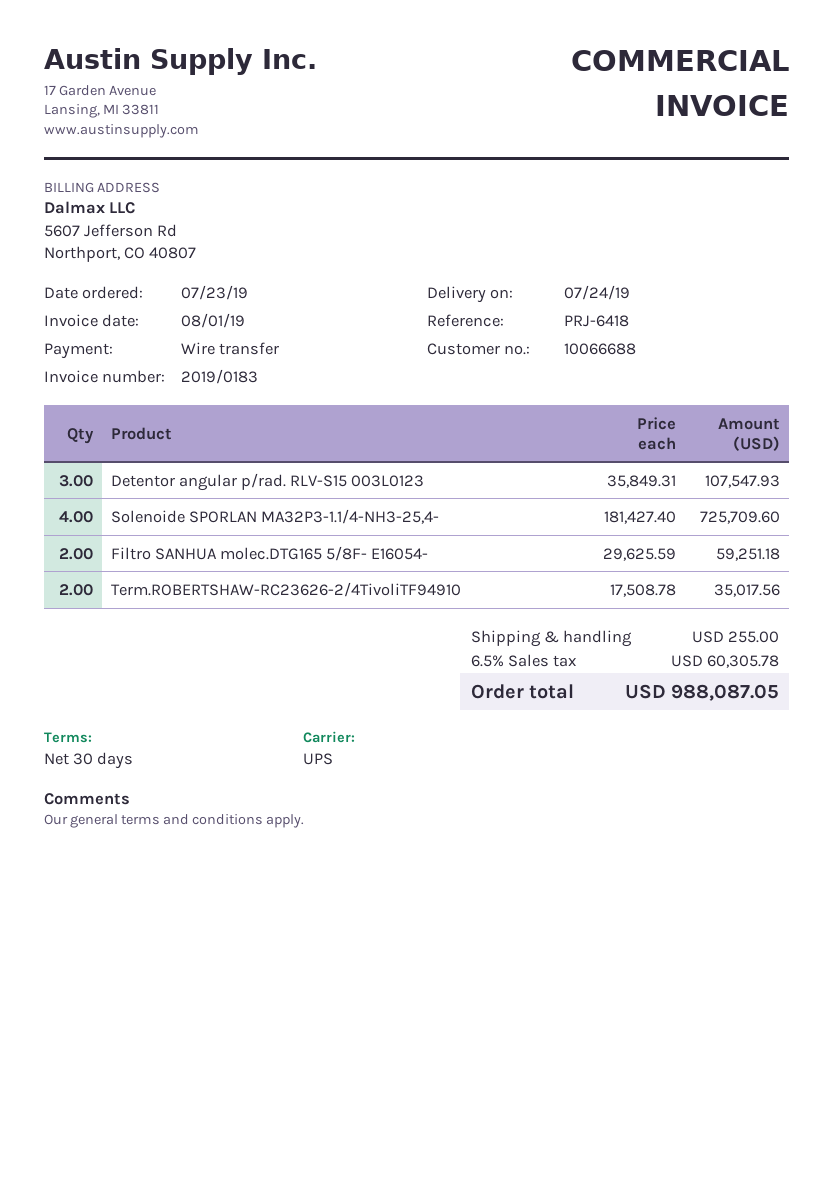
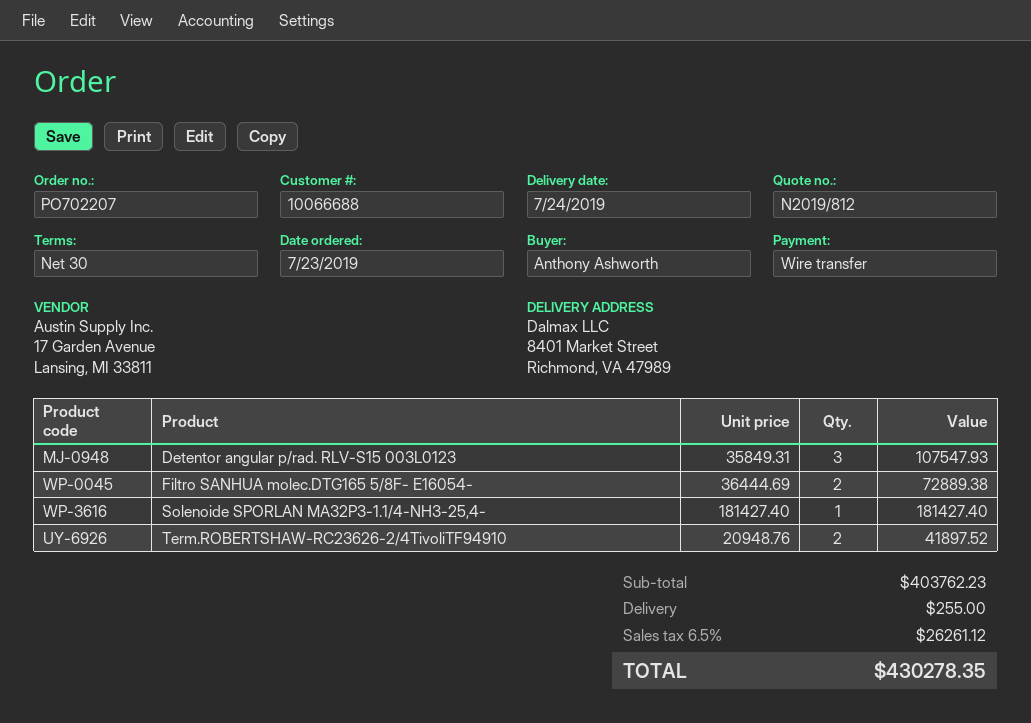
Solenoide SPORLAN MA32P3-1.1/4-NH3-25,4-: 4 x 181427.40 = 725709.60 -> 1 x 181427.40 = 181427.40
Filtro SANHUA molec.DTG165 5/8F- E16054-: 2 x 29625.59 = 59251.18 -> 2 x 36444.69 = 72889.38
Term.ROBERTSHAW-RC23626-2/4TivoliTF94910: 2 x 17508.78 = 35017.56 -> 2 x 20948.76 = 41897.52
tax: 6.5% = 60305.78 -> 6.5% = 26261.12
total: 988087.05 -> 430278.35

